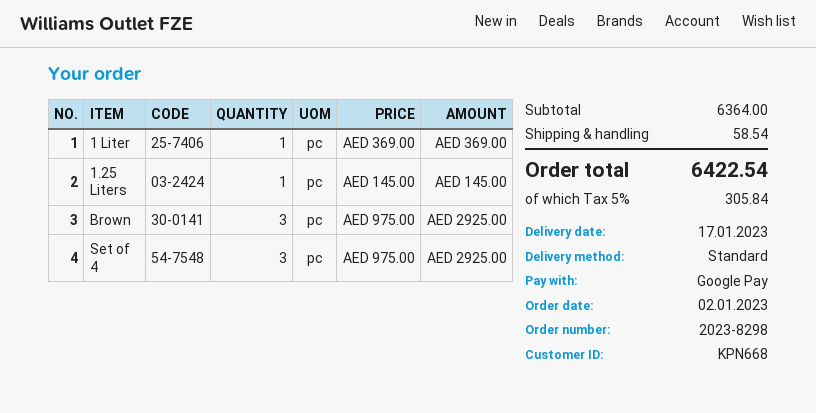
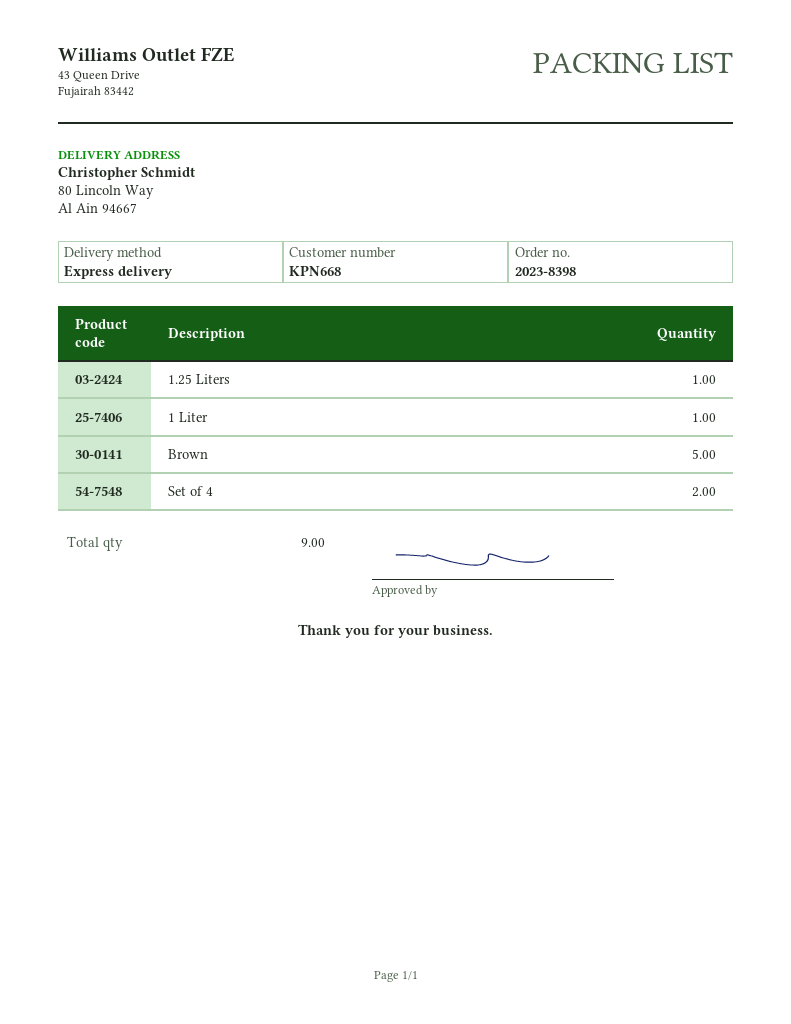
order number: 2023-8298 -> 2023-8398
shipping method: standard -> express
Brown: 3 -> 5
Set of 4: 3 -> 2

